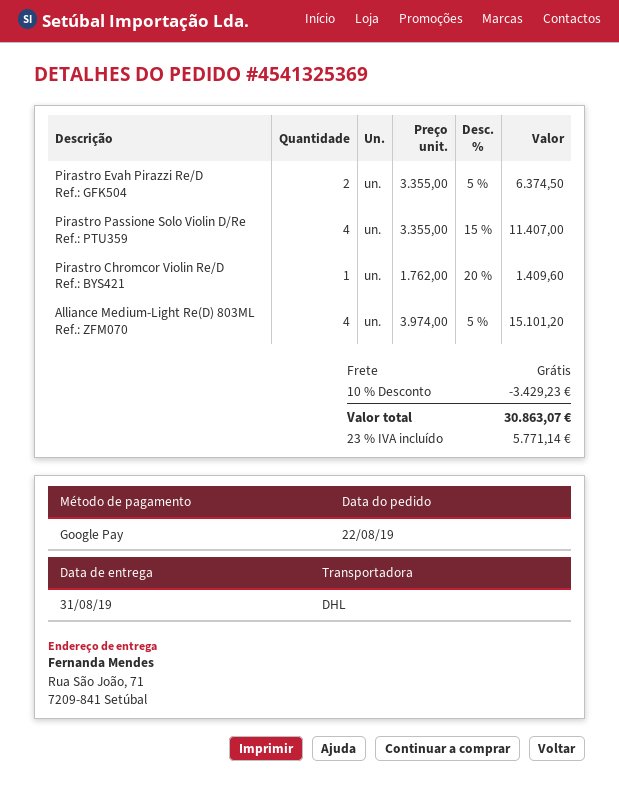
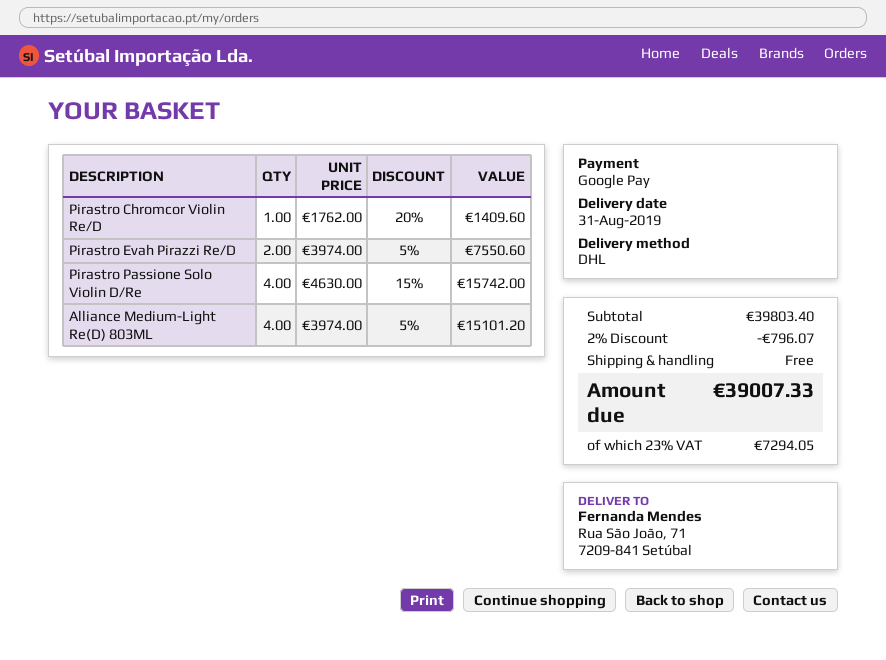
Pirastro Evah Pirazzi Re/D: 2 x 3355.00 - 5% = 6374.50 -> 2 x 3974.00 - 5% = 7550.60
Pirastro Passione Solo Violin D/Re: 4 x 3355.00 - 15% = 11407.00 -> 4 x 4630.00 - 15% = 15742.00
discount: 10% = 3429.23 -> 2% = 796.07
tax: 23% = 5771.14 -> 23% = 7294.05
total: 30863.07 -> 39007.33

